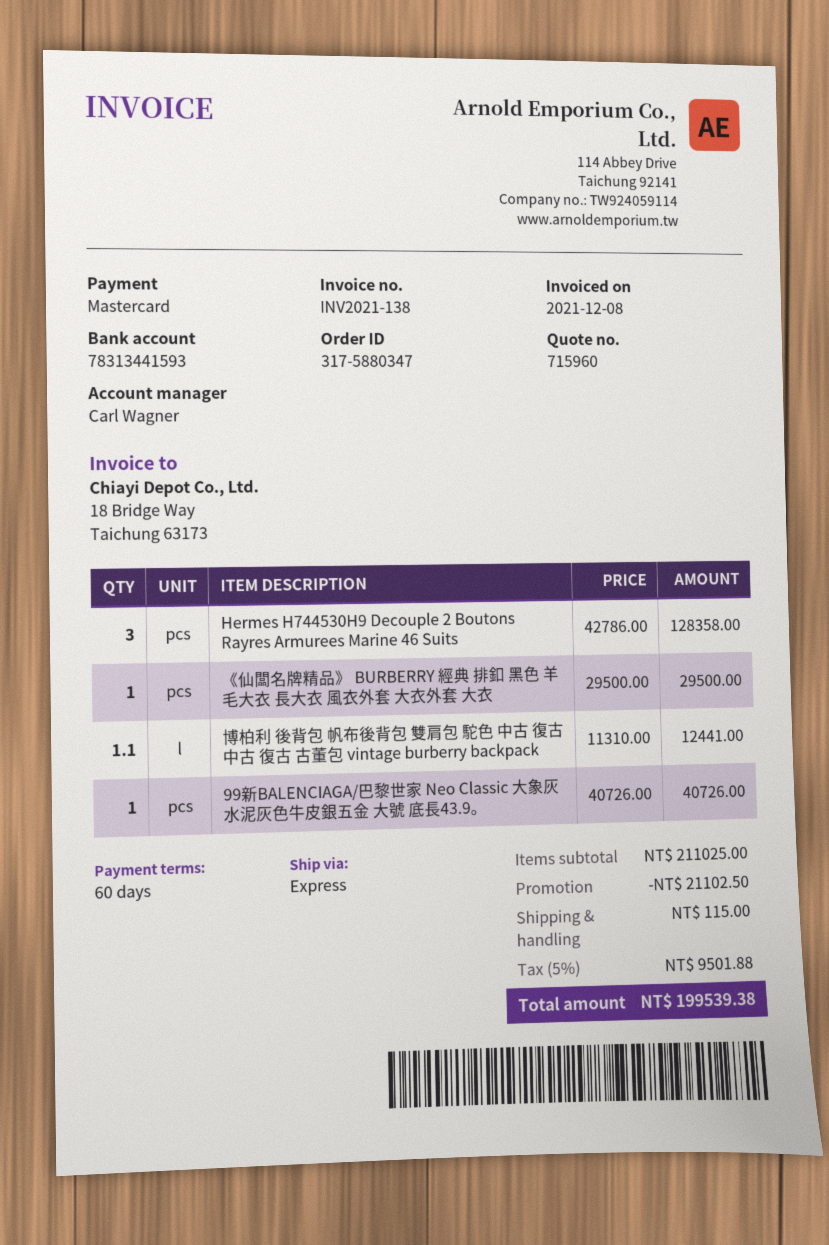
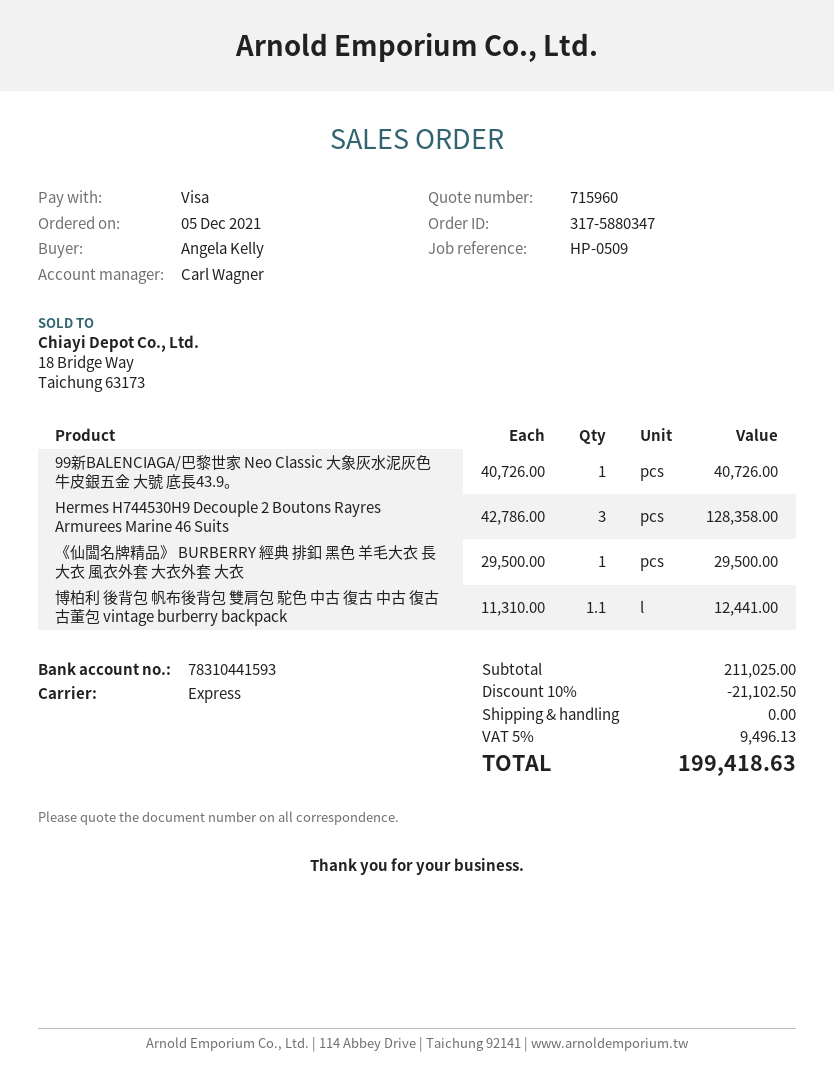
payment method: Mastercard -> Visa
bank account: 78313441593 -> 78310441593
shipping: 115.00 -> 0.00
tax: 5% = 9501.88 -> 5% = 9496.13
total: 199539.38 -> 199418.63

